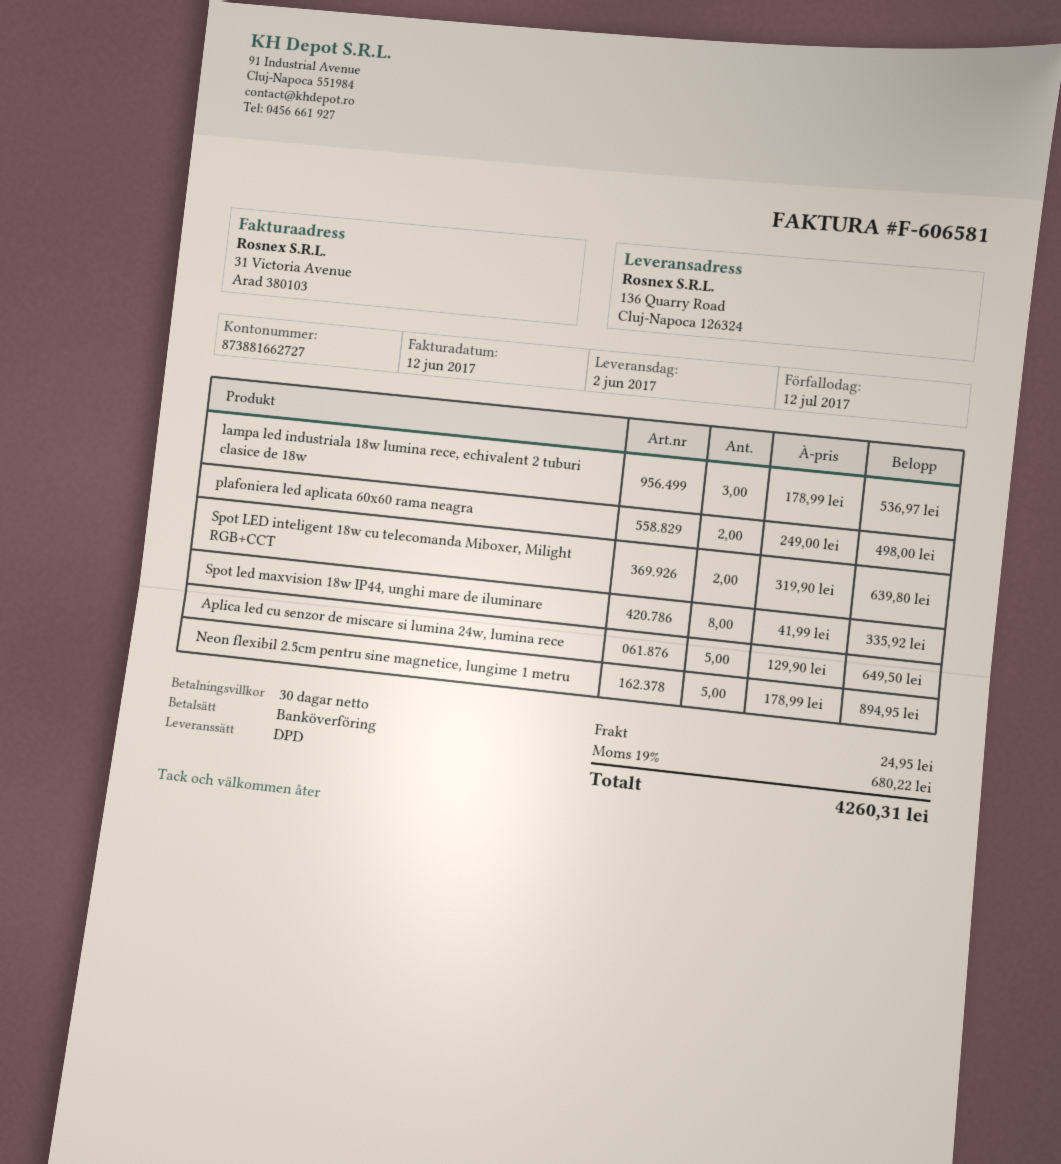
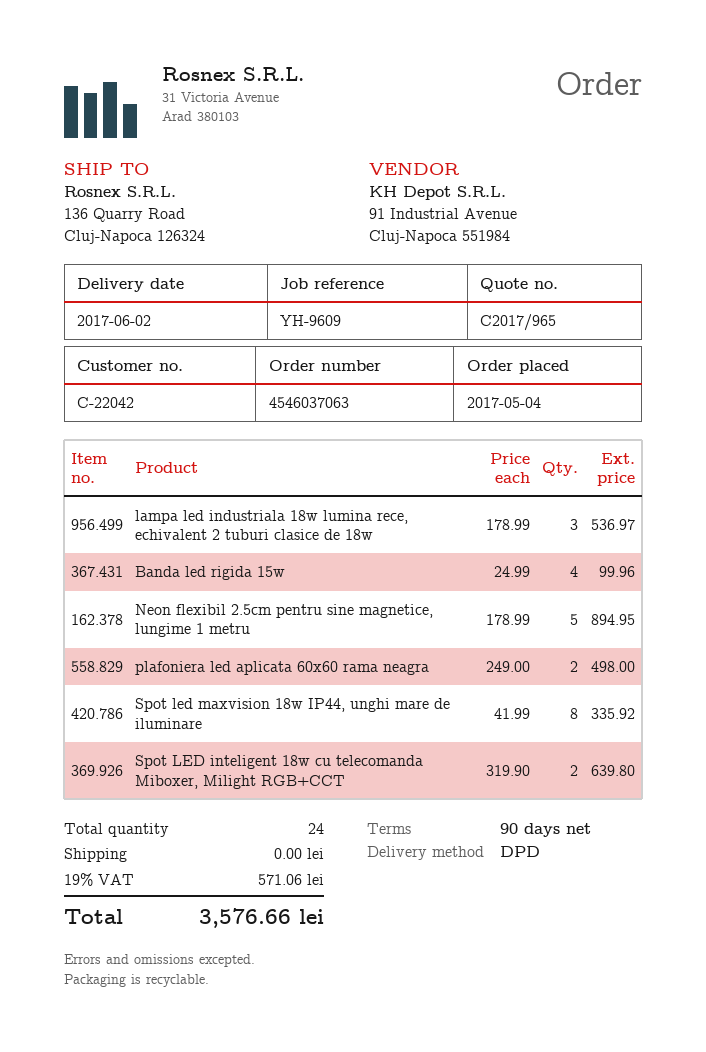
payment terms: 30 days -> 90 days
Aplica led cu senzor de miscare si lumina 24w, lumina rece: 5 x 129.90 = 649.50 -> none
Banda led rigida 15w: none -> 4 x 24.99 = 99.96
shipping: 24.95 -> 0.00
tax: 19% = 680.22 -> 19% = 571.06
total: 4260.31 -> 3576.66

